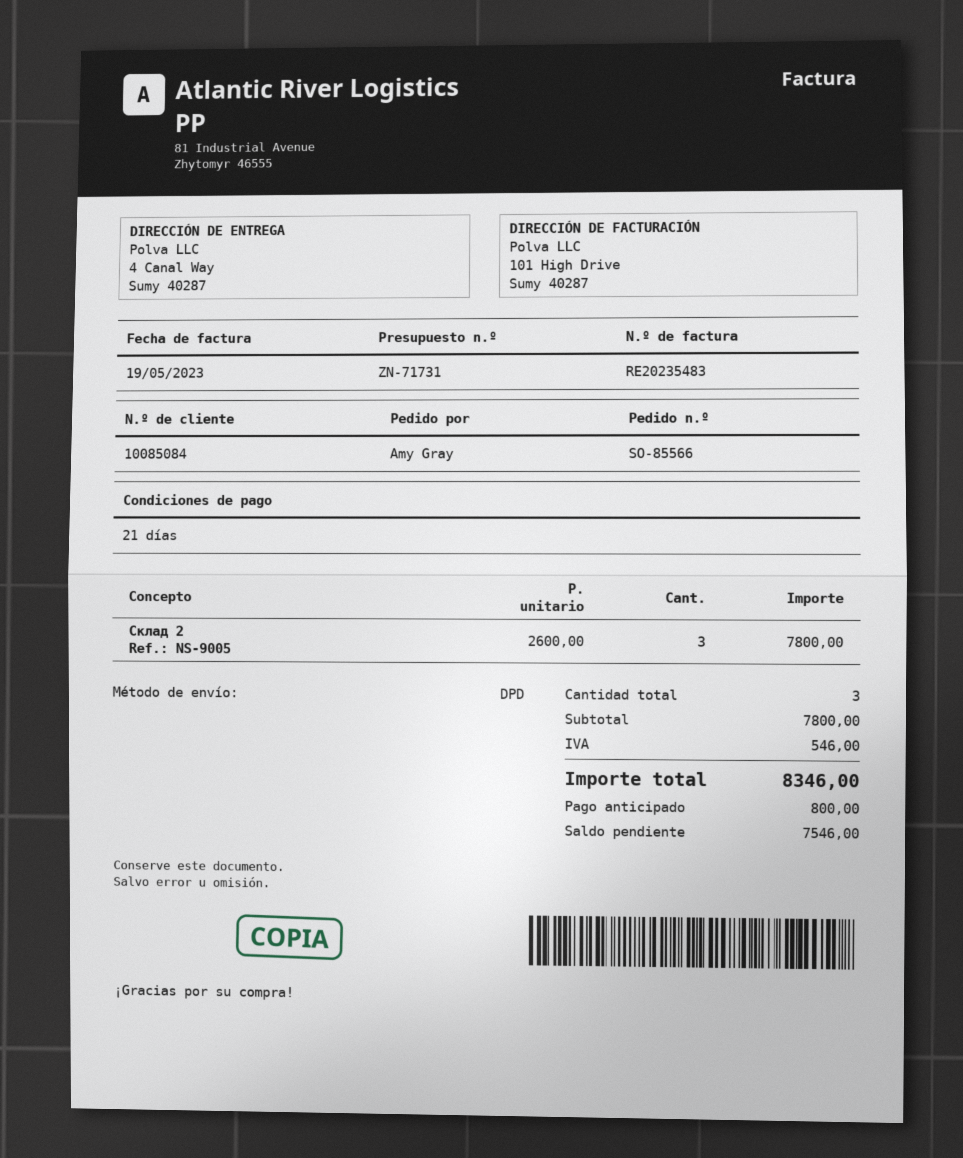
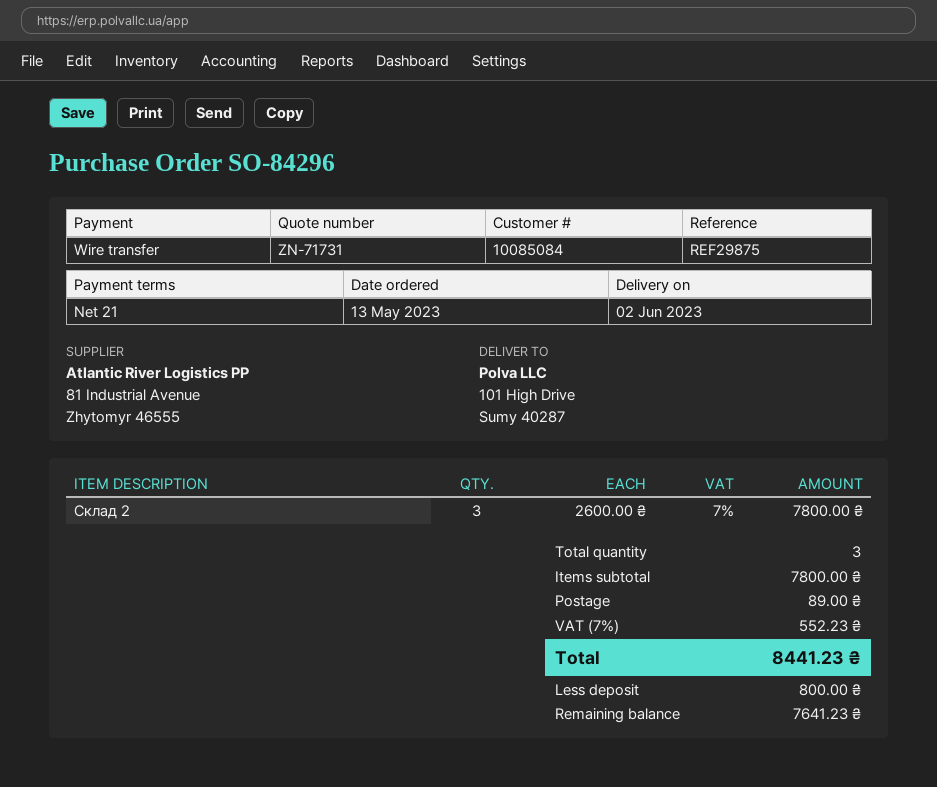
order number: SO-85566 -> SO-84296
ship to: 4 Canal Way, Sumy 40287 -> 101 High Drive, Sumy 40287
shipping: none -> 89.00
tax: 546.00 -> 552.23
total: 8346.00 -> 8441.23
balance: 7546.00 -> 7641.23

